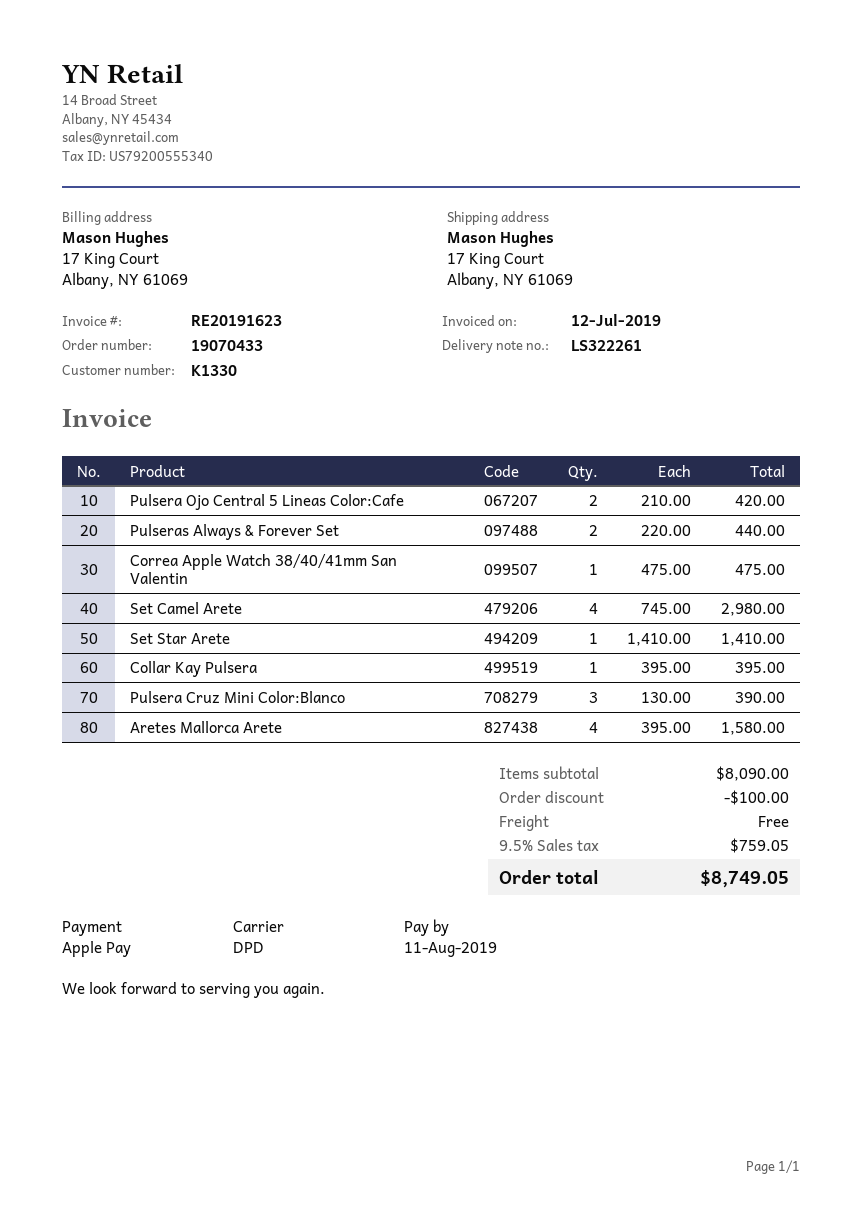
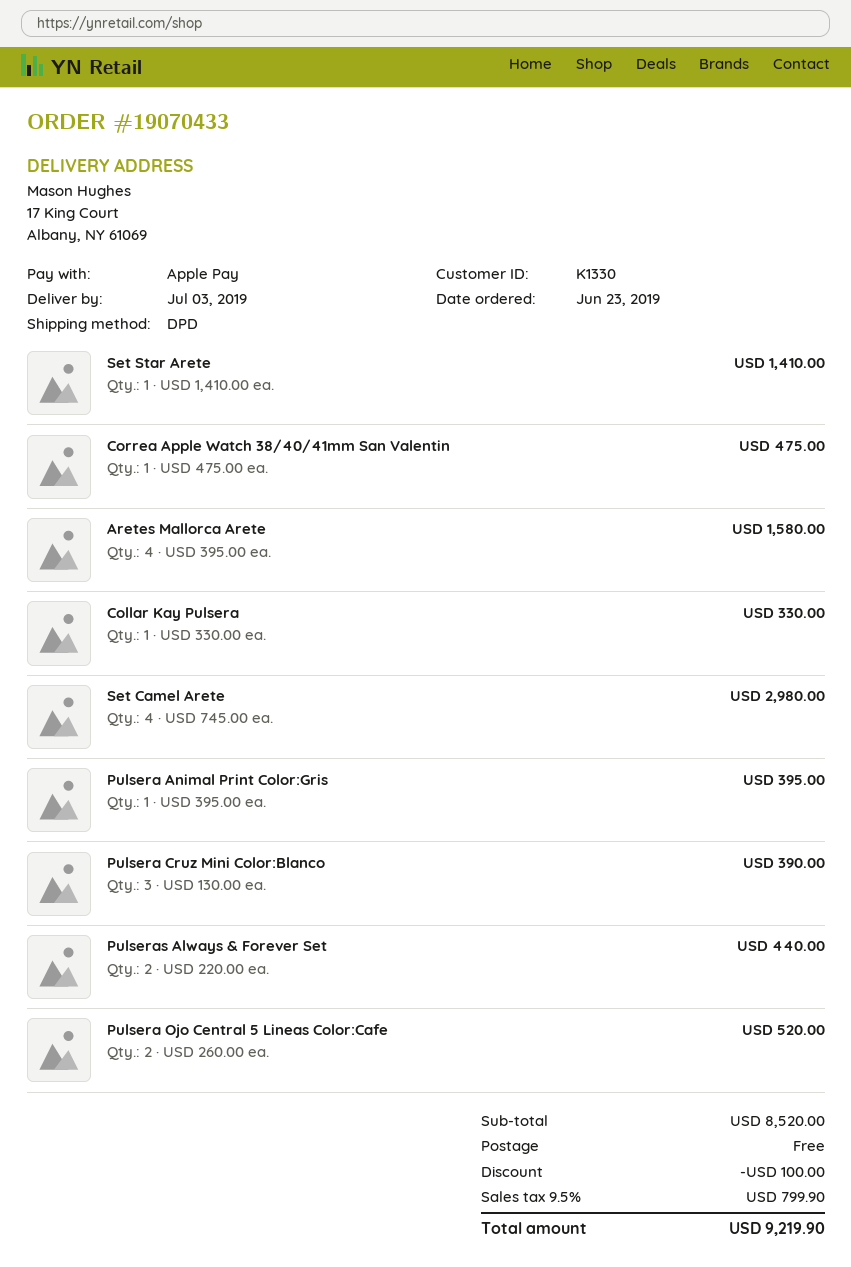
Pulsera Ojo Central 5 Lineas Color:Cafe: 2 x 210.00 = 420.00 -> 2 x 260.00 = 520.00
Collar Kay Pulsera: 1 x 395.00 = 395.00 -> 1 x 330.00 = 330.00
Pulsera Animal Print Color:Gris: none -> 1 x 395.00 = 395.00
subtotal: 8090.00 -> 8520.00
tax: 9.5% = 759.05 -> 9.5% = 799.90
total: 8749.05 -> 9219.90

